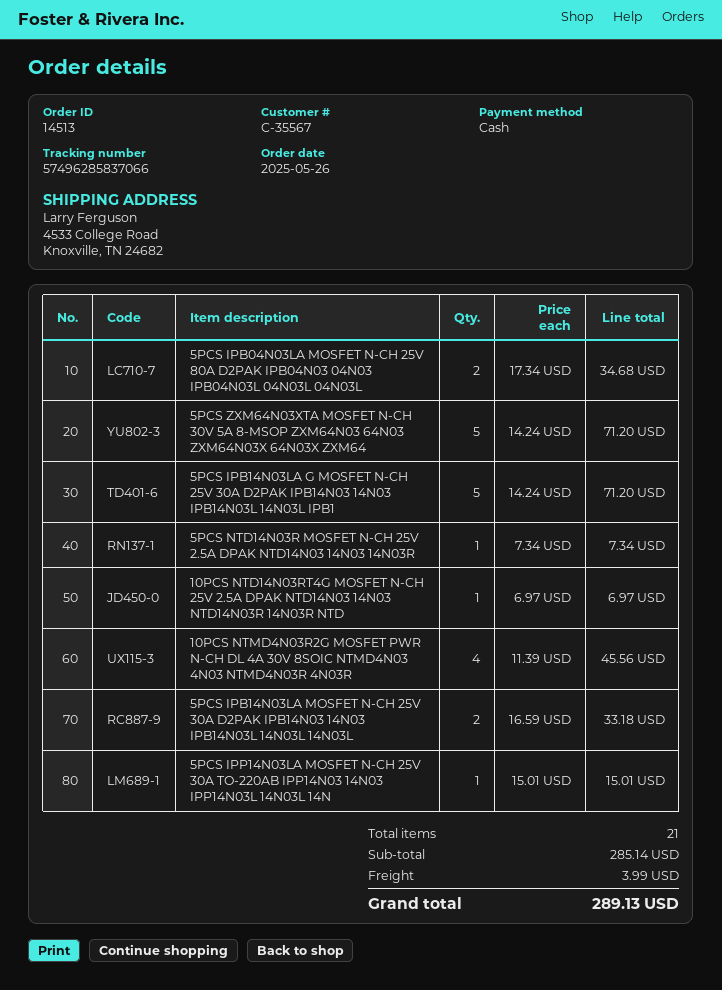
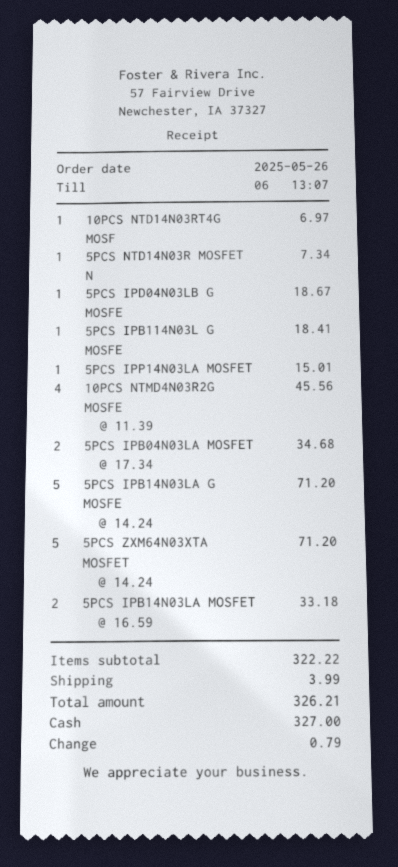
5PCS IPD04N03LB G MOSFE: none -> 1 x 18.67 = 18.67
5PCS IPB114N03L G MOSFE: none -> 1 x 18.41 = 18.41
subtotal: 285.14 -> 322.22
total: 289.13 -> 326.21

